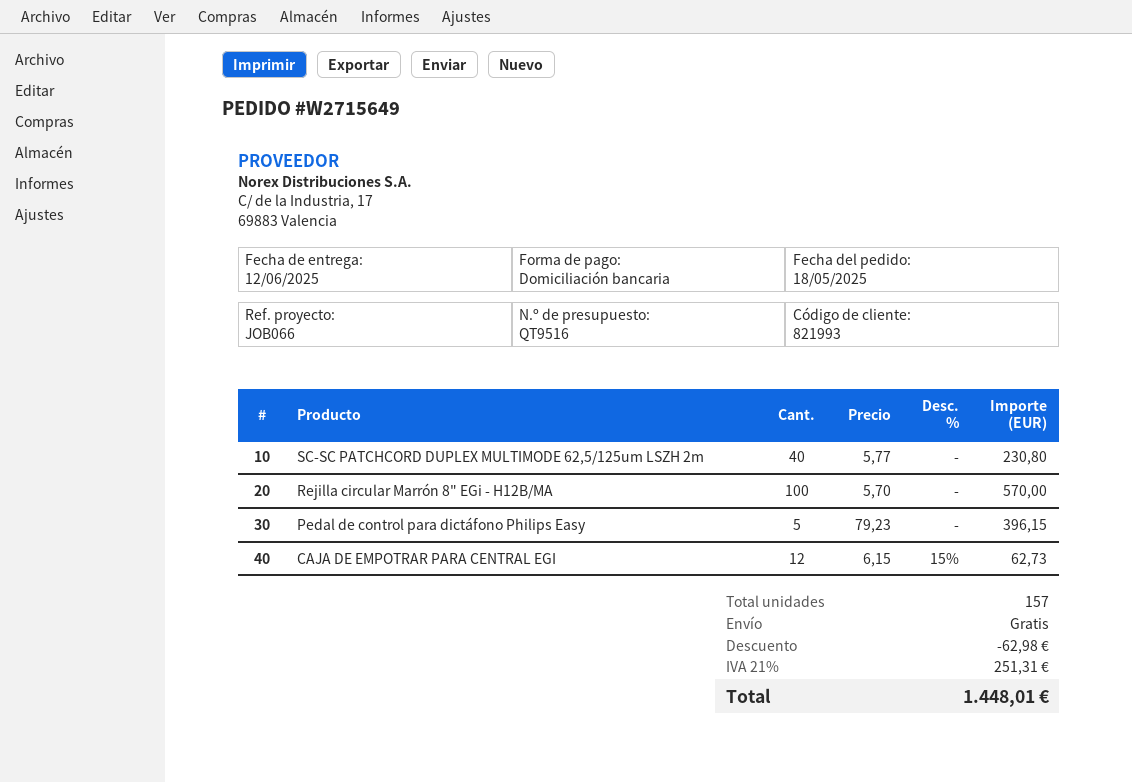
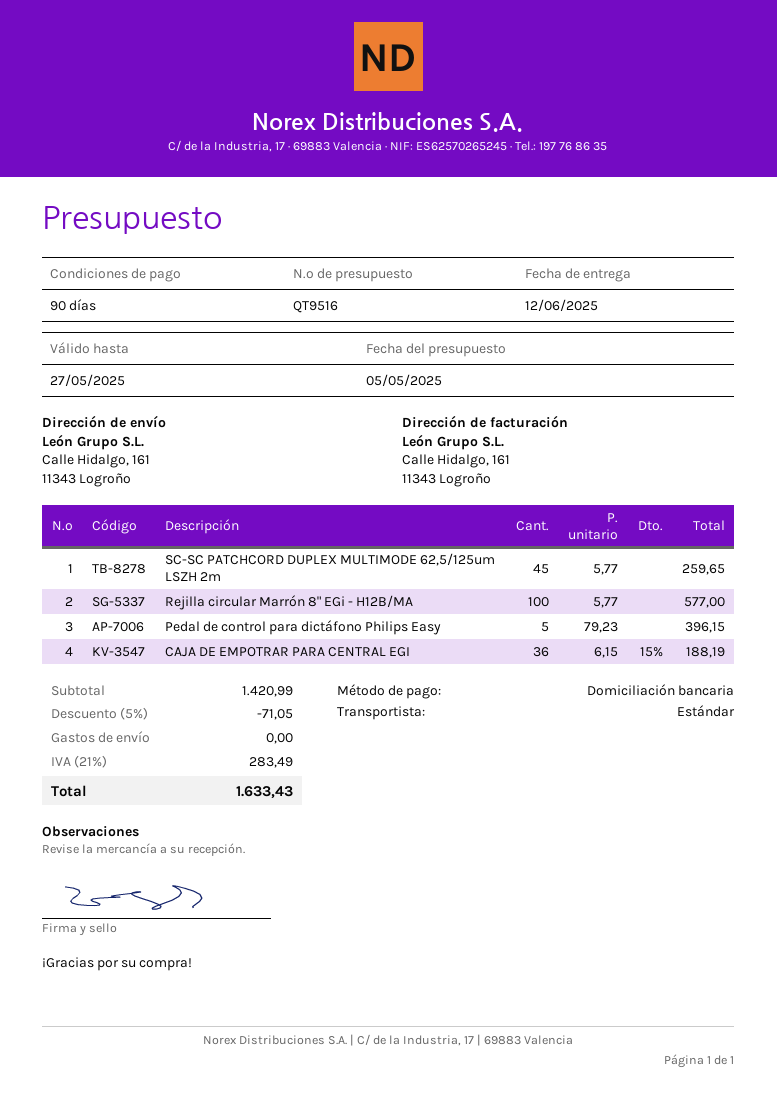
SC-SC PATCHCORD DUPLEX MULTIMODE 62,5/125um LSZH 2m: 40 x 5.77 = 230.80 -> 45 x 5.77 = 259.65
Rejilla circular Marrón 8" EGi - H12B/MA: 100 x 5.70 = 570.00 -> 100 x 5.77 = 577.00
CAJA DE EMPOTRAR PARA CENTRAL EGI: 12 x 6.15 - 15% = 62.73 -> 36 x 6.15 - 15% = 188.19
discount: 62.98 -> 71.05
tax: 21% = 251.31 -> 21% = 283.49
total: 1448.01 -> 1633.43

